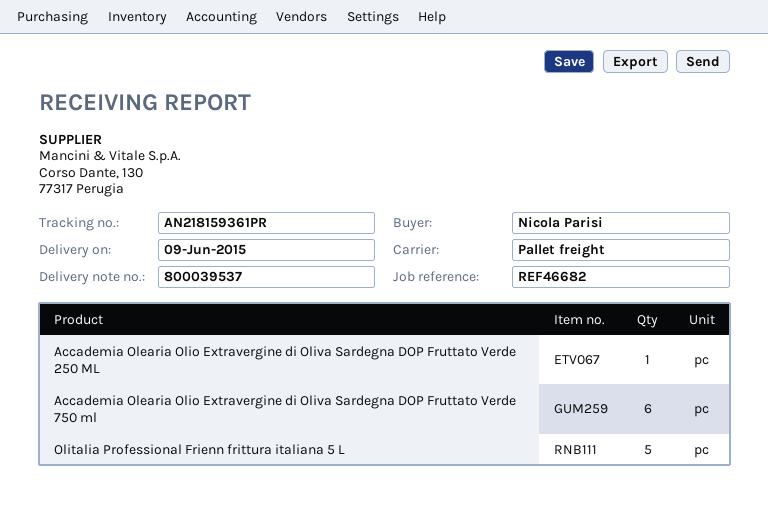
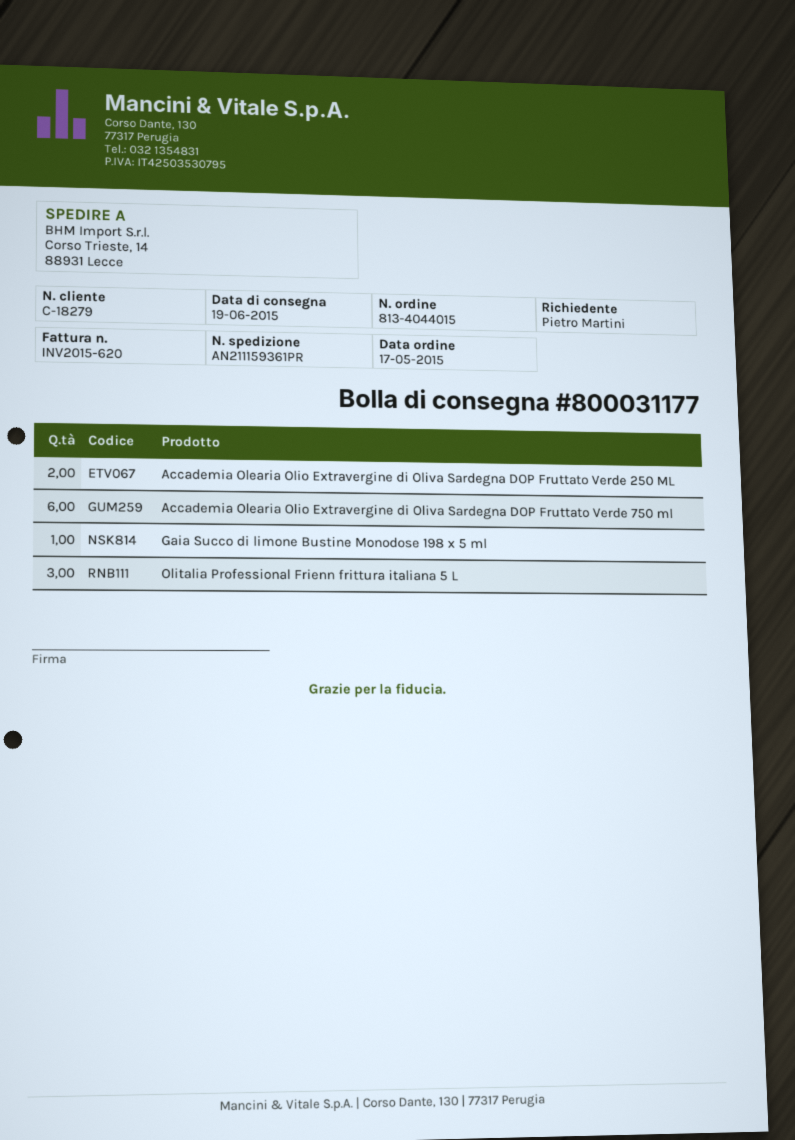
delivery note number: 800039537 -> 800031177
delivery date: 2015-06-09 -> 2015-06-19
ordered by: Nicola Parisi -> Pietro Martini
tracking number: AN218159361PR -> AN211159361PR
Accademia Olearia Olio Extravergine di Oliva Sardegna DOP Fruttato Verde 250 ML: 1 -> 2
Olitalia Professional Frienn frittura italiana 5 L: 5 -> 3
Gaia Succo di limone Bustine Monodose 198 x 5 ml: none -> 1

